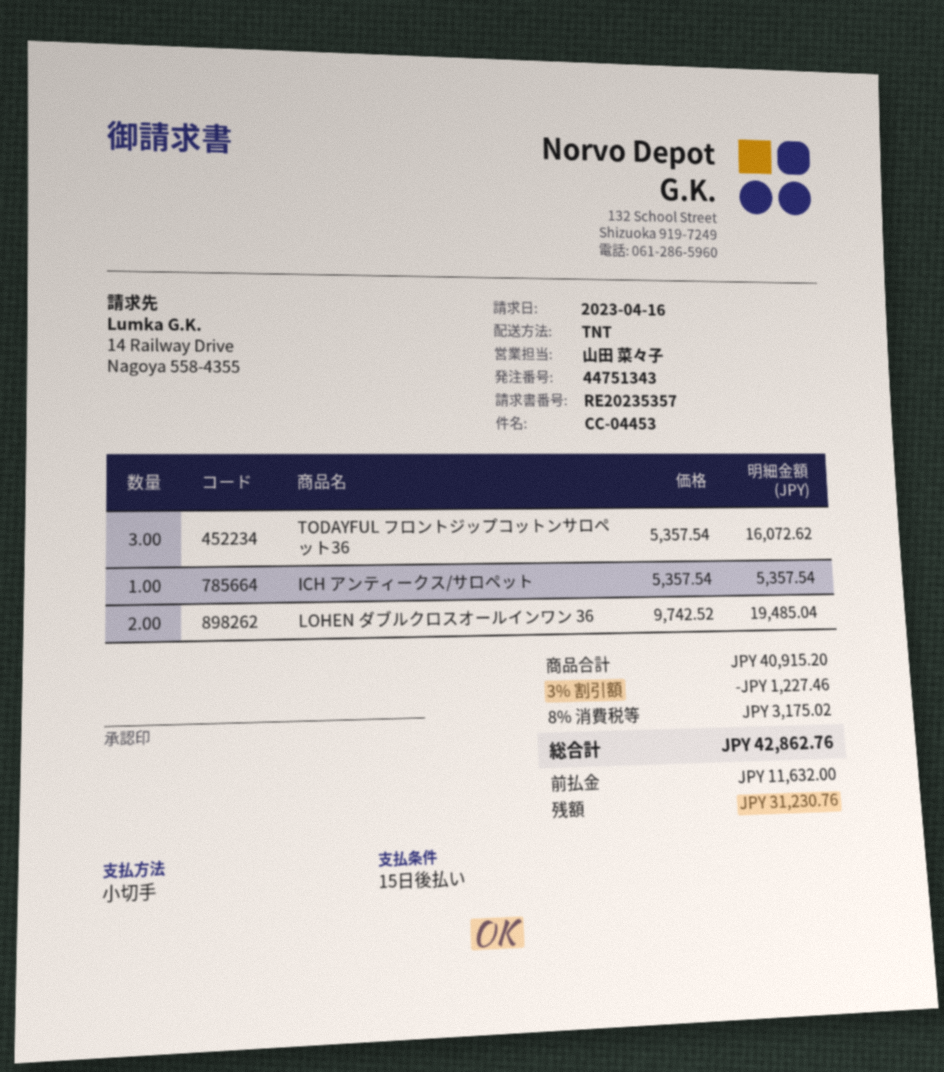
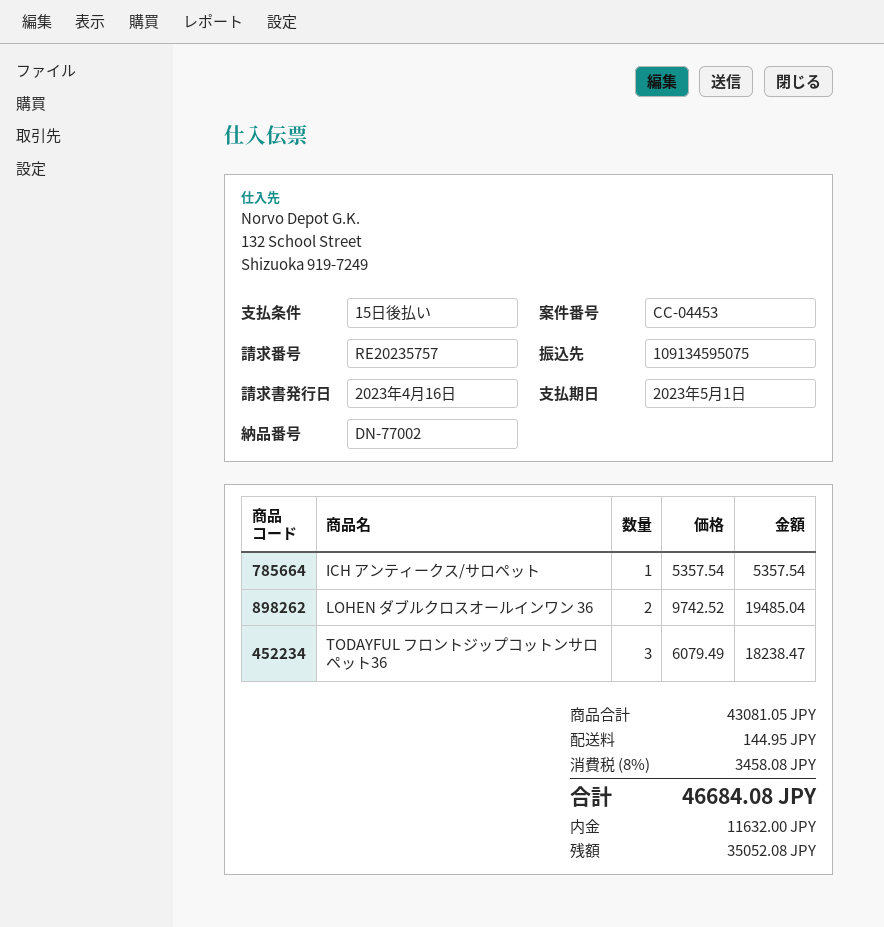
invoice number: RE20235357 -> RE20235757
TODAYFUL フロントジップコットンサロペット36: 3 x 5357.54 = 16072.62 -> 3 x 6079.49 = 18238.47
subtotal: 40915.20 -> 43081.05
discount: 3% = 1227.46 -> none
shipping: none -> 144.95
tax: 8% = 3175.02 -> 8% = 3458.08
total: 42862.76 -> 46684.08
balance: 31230.76 -> 35052.08

